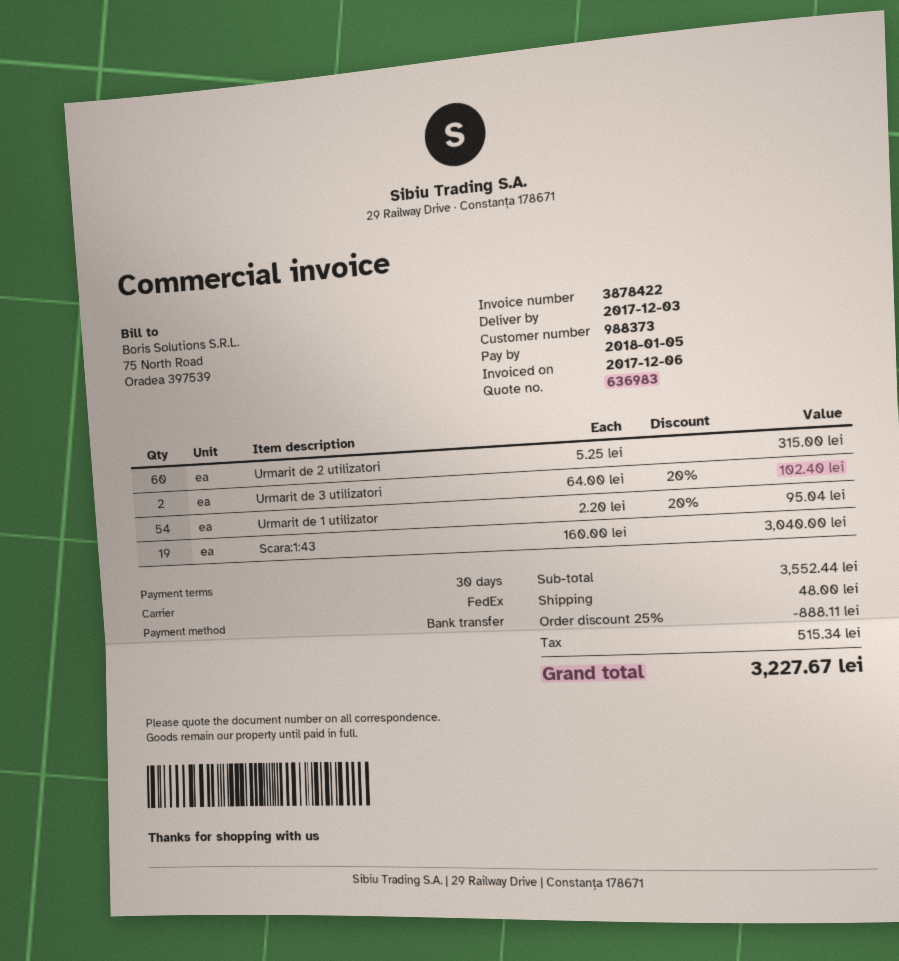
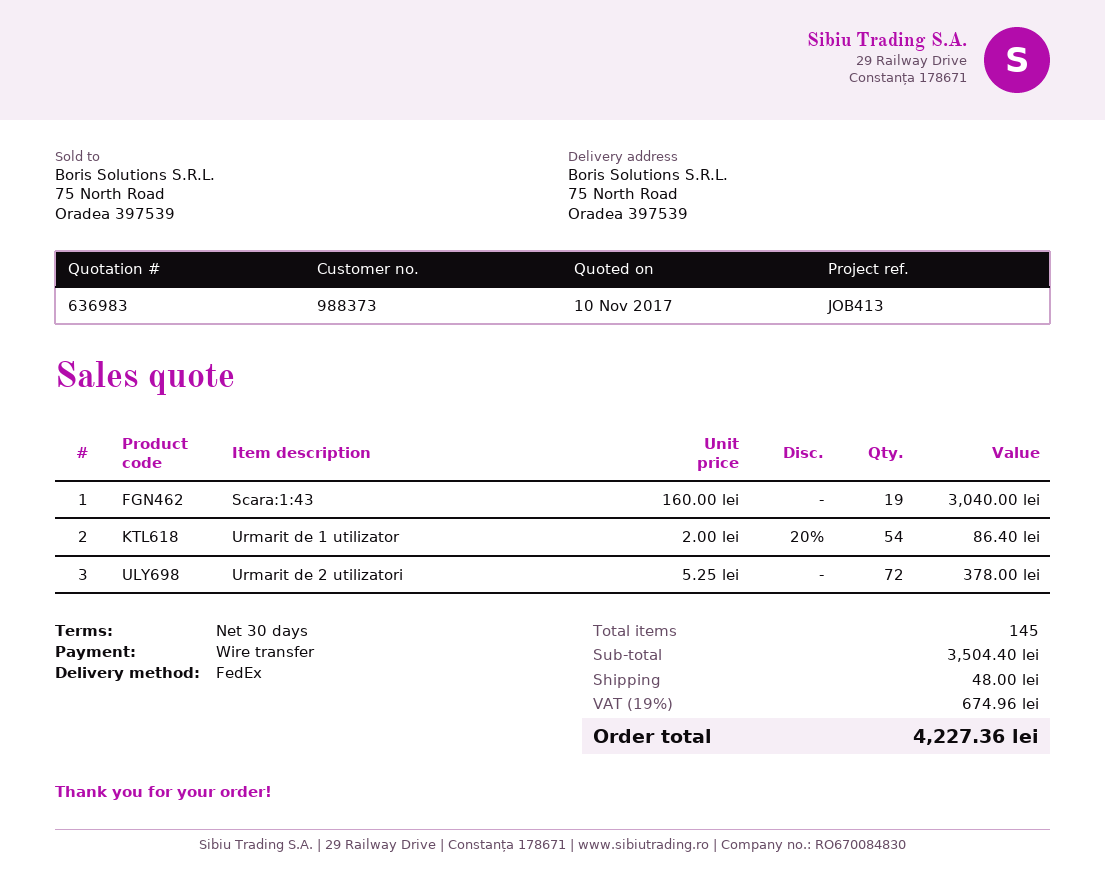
Urmarit de 2 utilizatori: 60 x 5.25 = 315.00 -> 72 x 5.25 = 378.00
Urmarit de 3 utilizatori: 2 x 64.00 - 20% = 102.40 -> none
Urmarit de 1 utilizator: 54 x 2.20 - 20% = 95.04 -> 54 x 2.00 - 20% = 86.40
subtotal: 3552.44 -> 3504.40
discount: 25% = 888.11 -> none
tax: 515.34 -> 674.96
total: 3227.67 -> 4227.36

